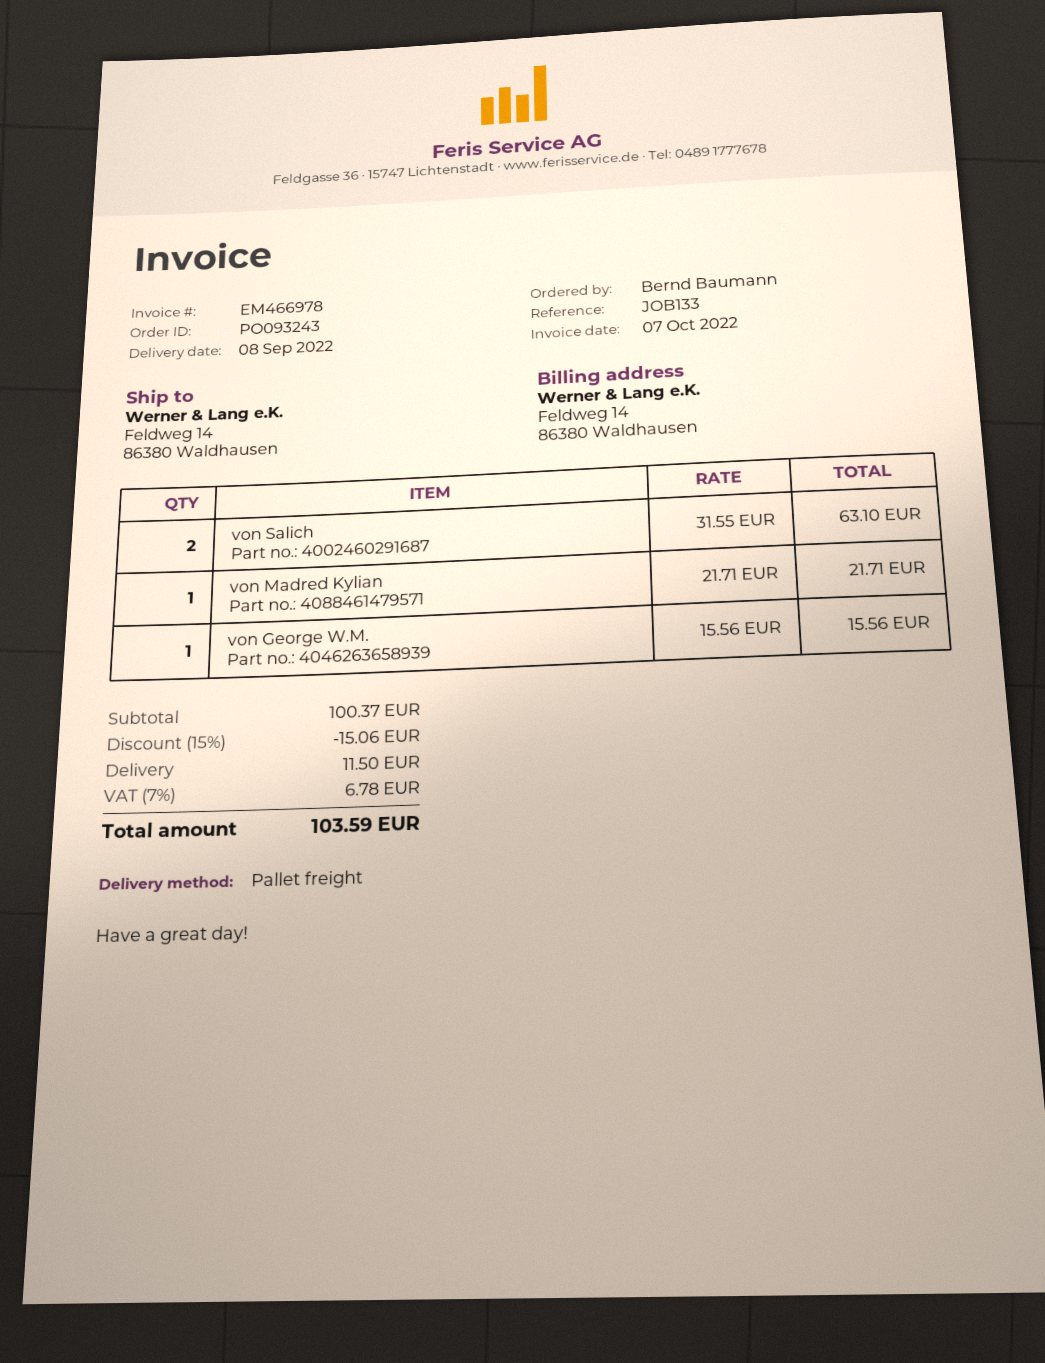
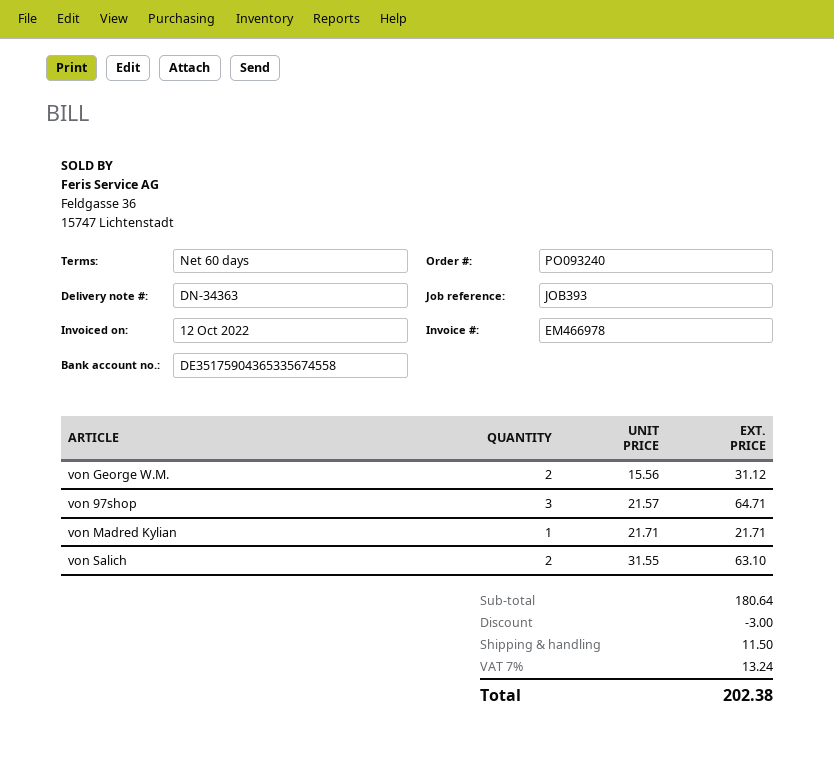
order number: PO093243 -> PO093240
invoice date: 2022-10-07 -> 2022-10-12
reference: JOB133 -> JOB393
von George W.M.: 1 x 15.56 = 15.56 -> 2 x 15.56 = 31.12
von 97shop: none -> 3 x 21.57 = 64.71
subtotal: 100.37 -> 180.64
discount: 15.06 -> 3.00
tax: 7% = 6.78 -> 7% = 13.24
total: 103.59 -> 202.38

